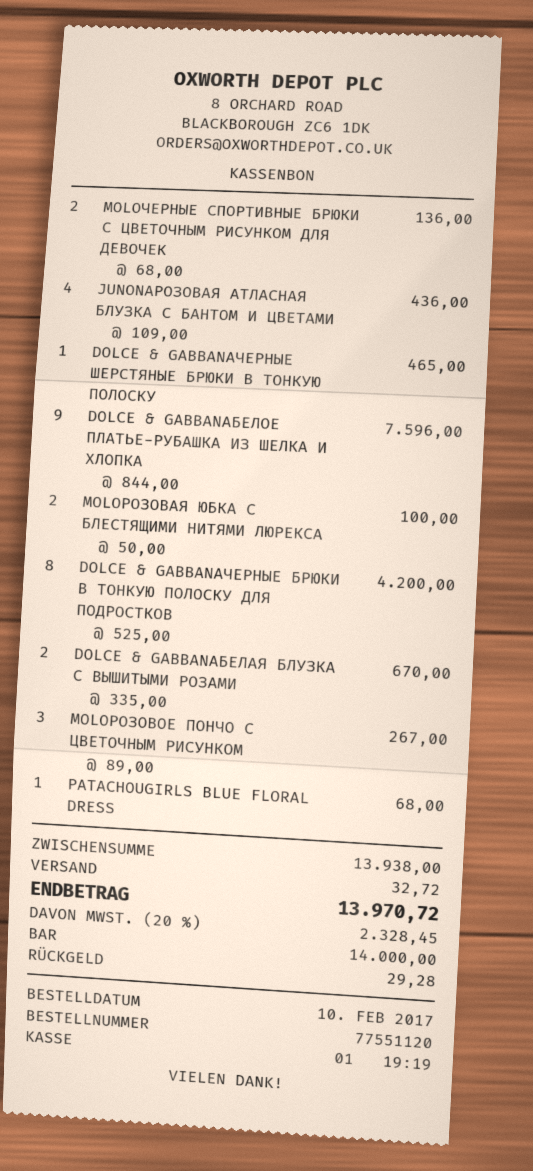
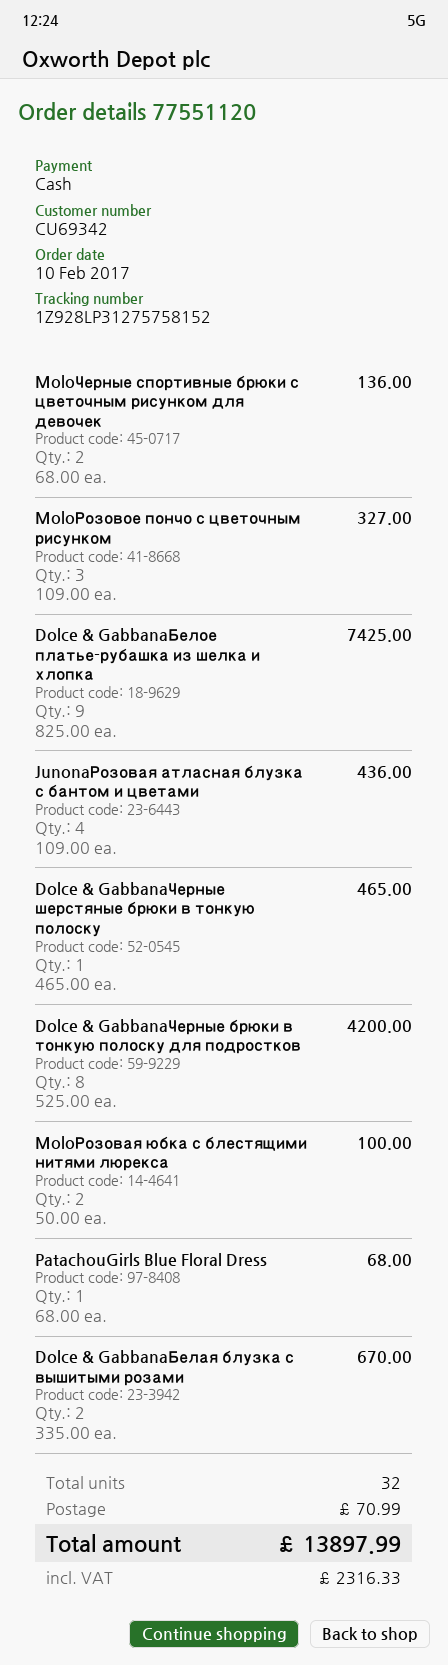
DOLCE & GABBANAБЕЛОЕ ПЛАТЬЕ-РУБАШКА ИЗ ШЕЛКА И ХЛОПКА: 9 x 844.00 = 7596.00 -> 9 x 825.00 = 7425.00
MOLOРОЗОВОЕ ПОНЧО С ЦВЕТОЧНЫМ РИСУНКОМ: 3 x 89.00 = 267.00 -> 3 x 109.00 = 327.00
shipping: 32.72 -> 70.99
tax: 2328.45 -> 2316.33
total: 13970.72 -> 13897.99

